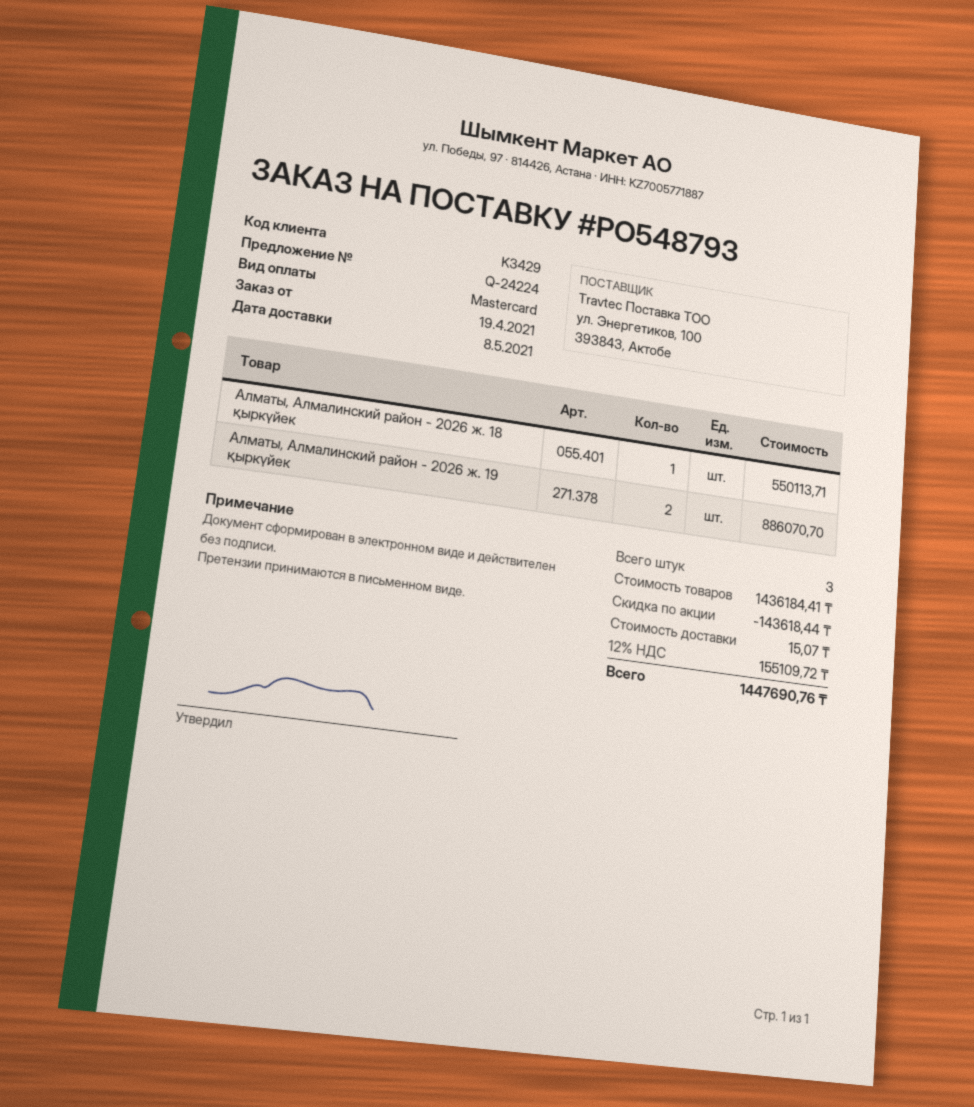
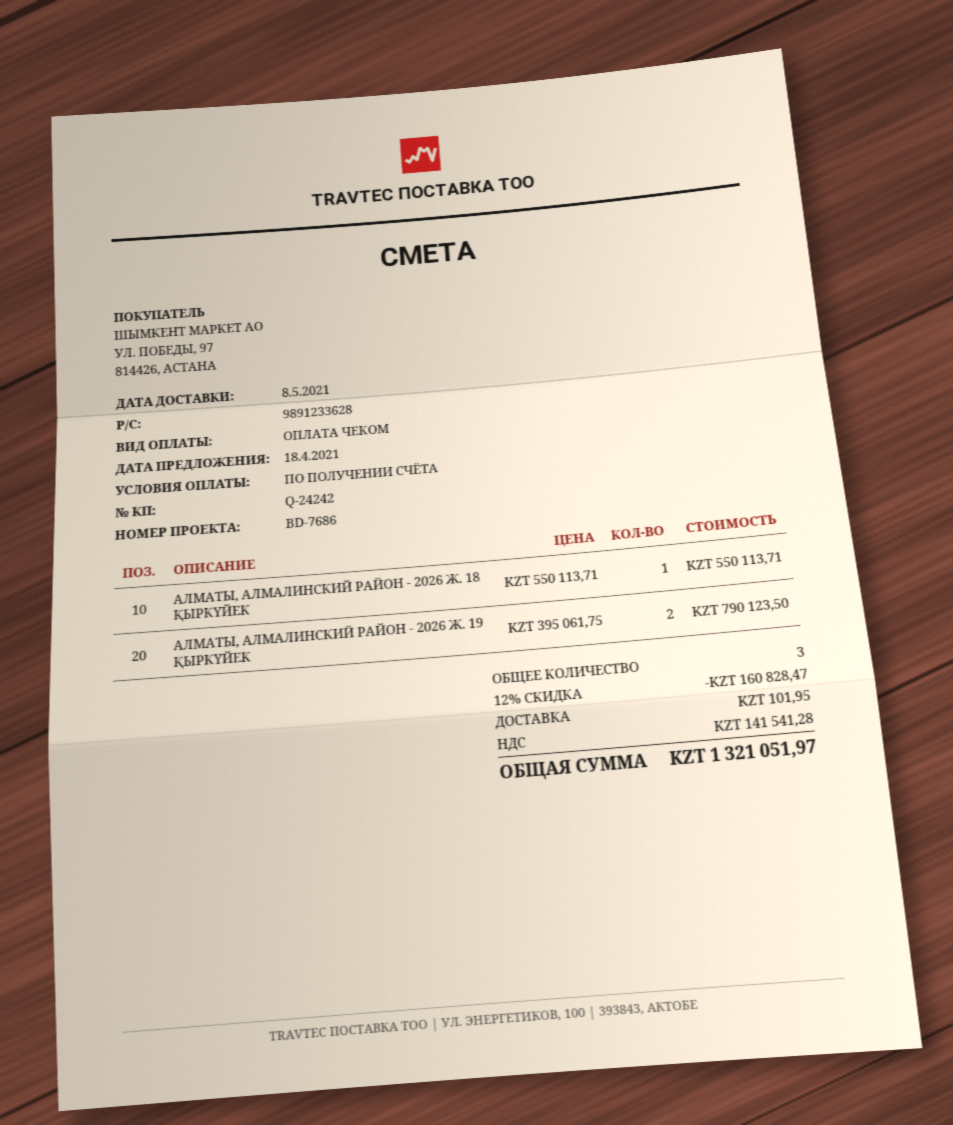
quote number: Q-24224 -> Q-24242
payment method: Mastercard -> cheque
Алматы, Алмалинский район - 2026 ж. 19 қыркүйек: 2 for 886070.70 -> 2 for 790123.50
discount: 143618.44 -> 160828.47
shipping: 15.07 -> 101.95
tax: 155109.72 -> 141541.28
total: 1447690.76 -> 1321051.97

